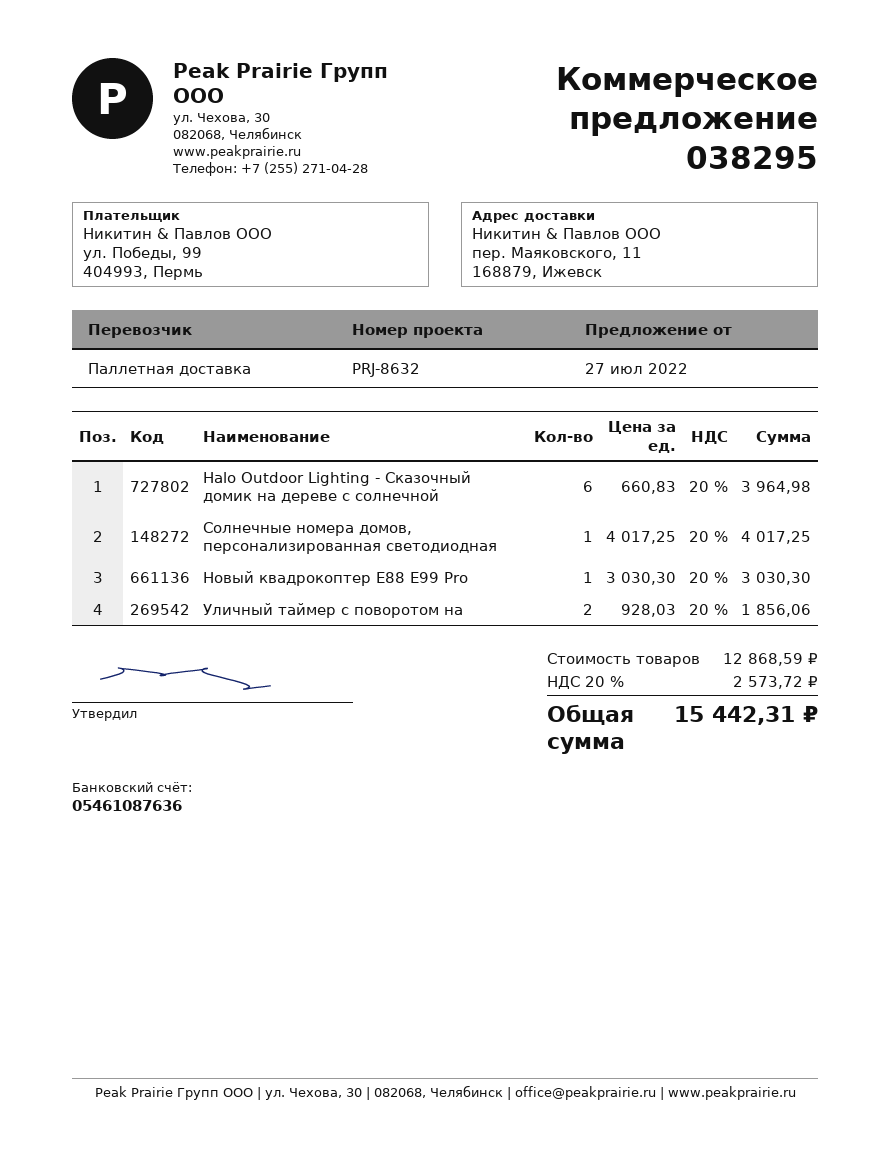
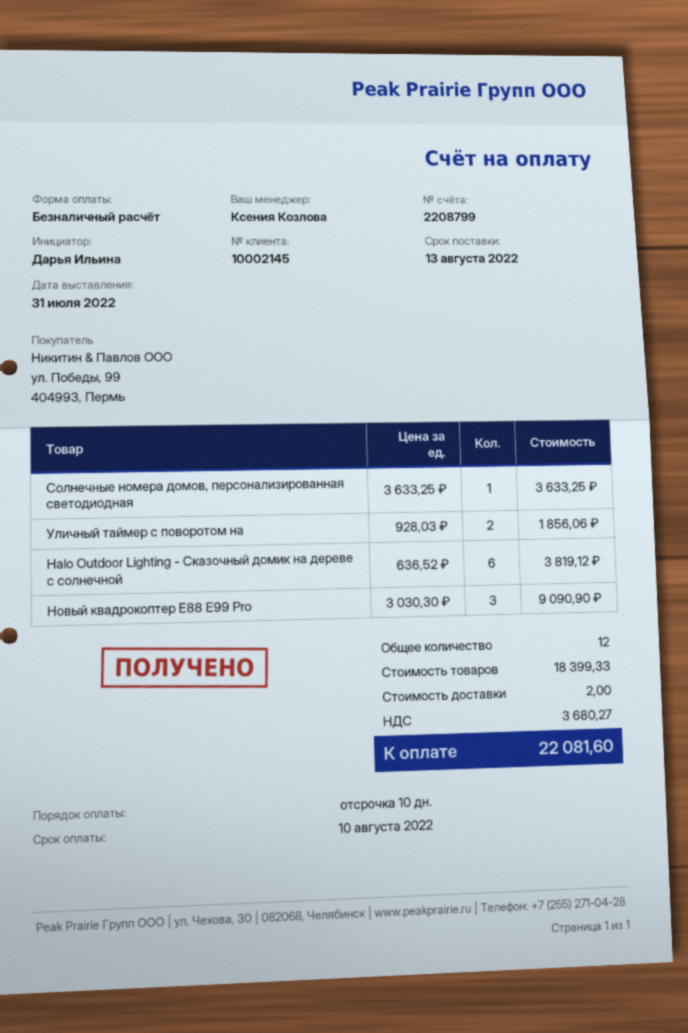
Halo Outdoor Lighting - Сказочный домик на дереве с солнечной: 6 x 660.83 = 3964.98 -> 6 x 636.52 = 3819.12
Солнечные номера домов, персонализированная светодиодная: 1 x 4017.25 = 4017.25 -> 1 x 3633.25 = 3633.25
Новый квадрокоптер E88 E99 Pro: 1 x 3030.30 = 3030.30 -> 3 x 3030.30 = 9090.90
subtotal: 12868.59 -> 18399.33
shipping: none -> 2.00
tax: 2573.72 -> 3680.27
total: 15442.31 -> 22081.60

